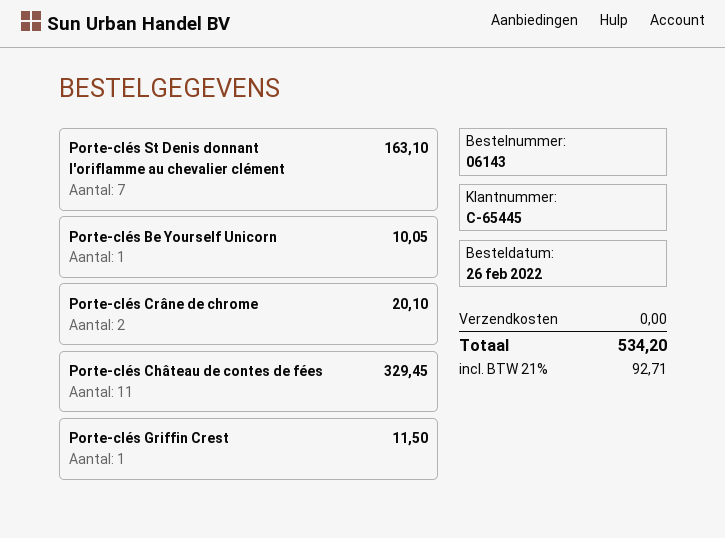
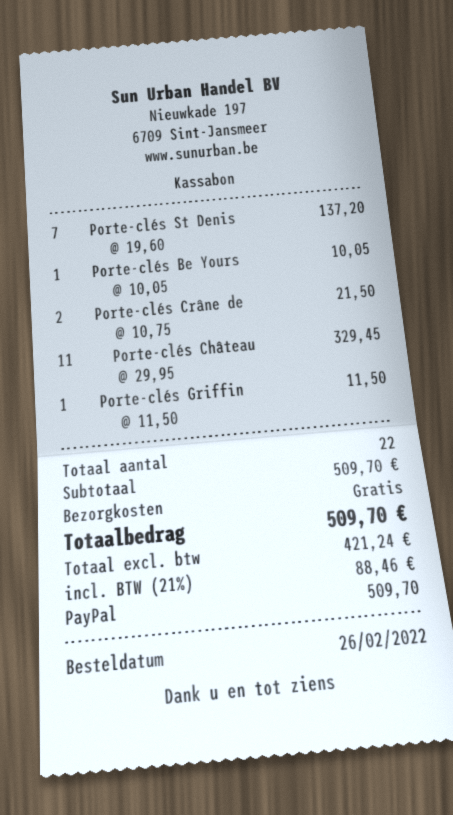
Porte-clés St Denis donnant l'oriflamme au chevalier clément: 7 for 163.10 -> 7 for 137.20
Porte-clés Crâne de chrome: 2 for 20.10 -> 2 for 21.50
tax: 21% = 92.71 -> 21% = 88.46
total: 534.20 -> 509.70

